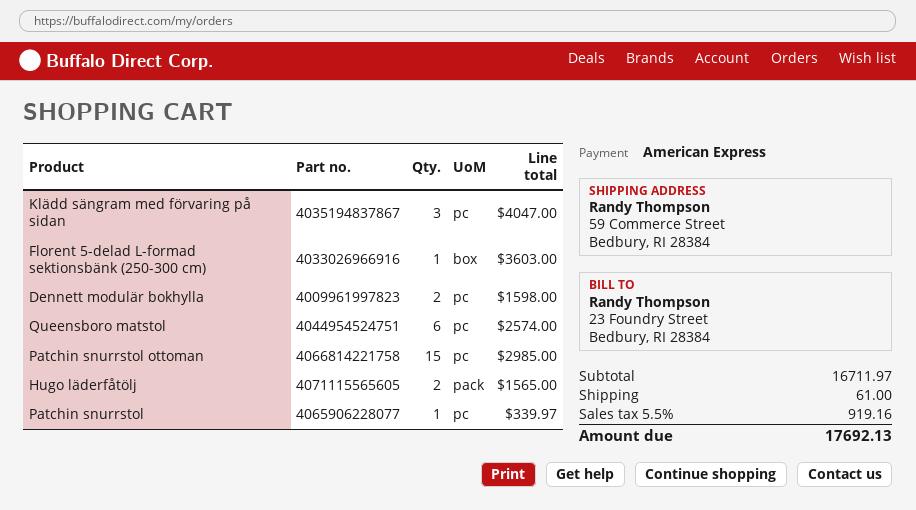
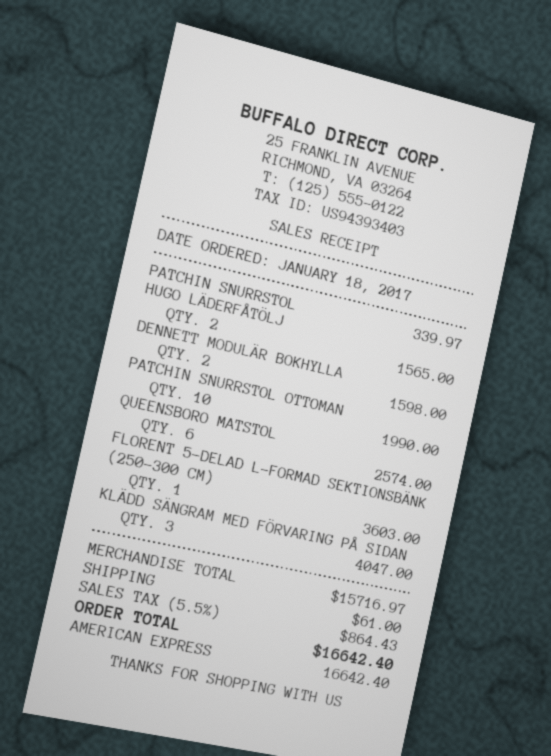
Patchin snurrstol ottoman: 15 for 2985.00 -> 10 for 1990.00
subtotal: 16711.97 -> 15716.97
tax: 5.5% = 919.16 -> 5.5% = 864.43
total: 17692.13 -> 16642.40

